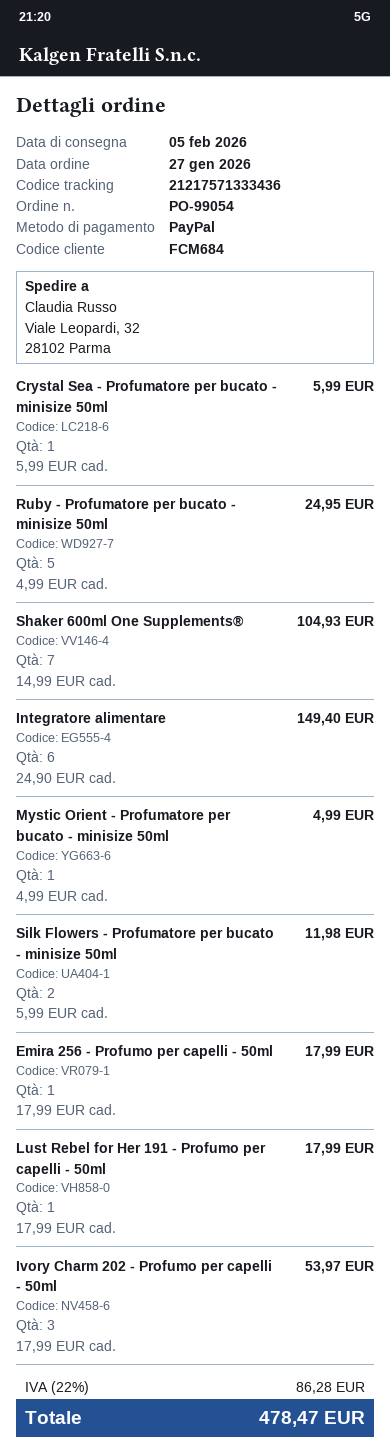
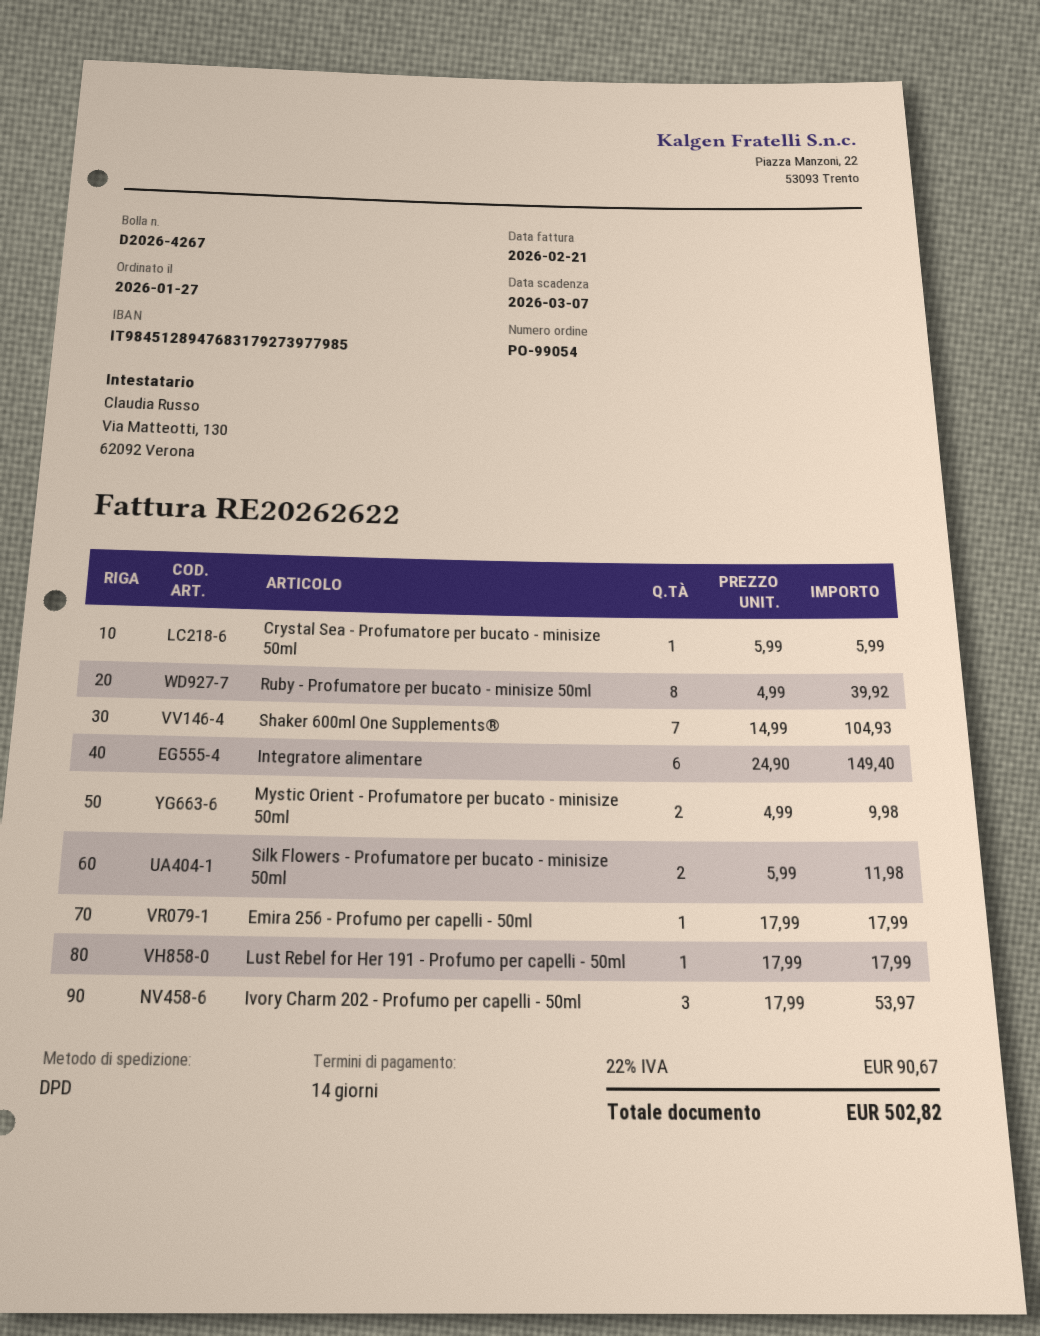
Ruby - Profumatore per bucato - minisize 50ml: 5 x 4.99 = 24.95 -> 8 x 4.99 = 39.92
Mystic Orient - Profumatore per bucato - minisize 50ml: 1 x 4.99 = 4.99 -> 2 x 4.99 = 9.98
tax: 22% = 86.28 -> 22% = 90.67
total: 478.47 -> 502.82

